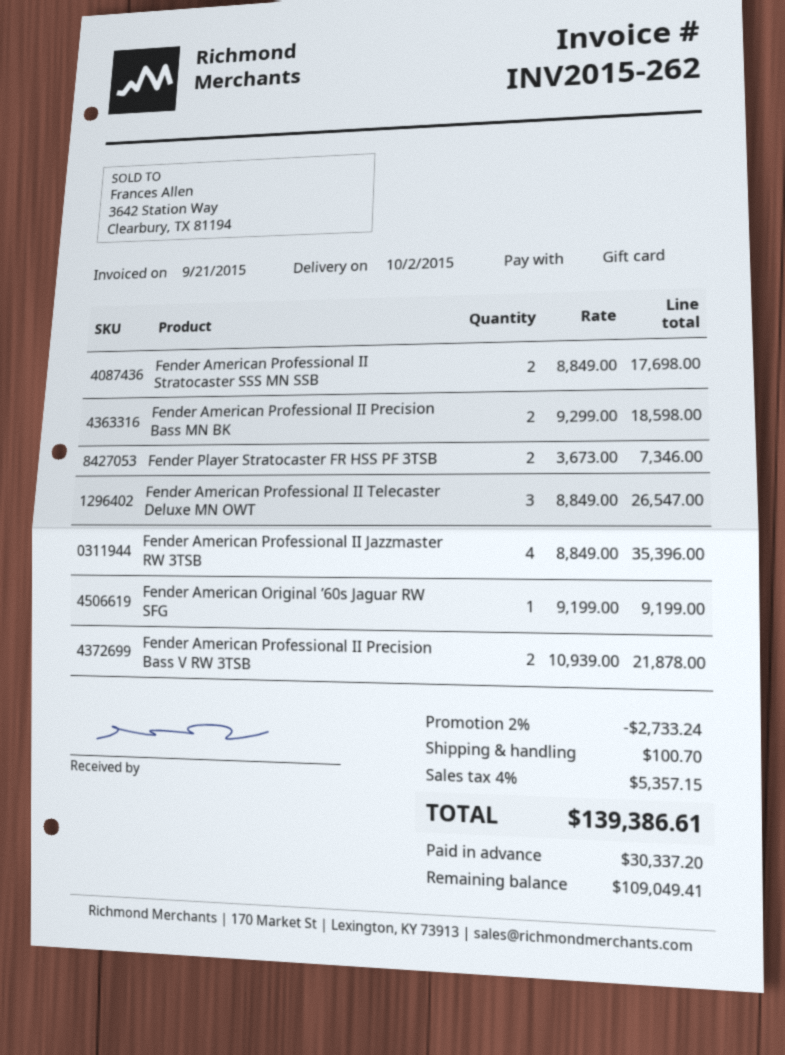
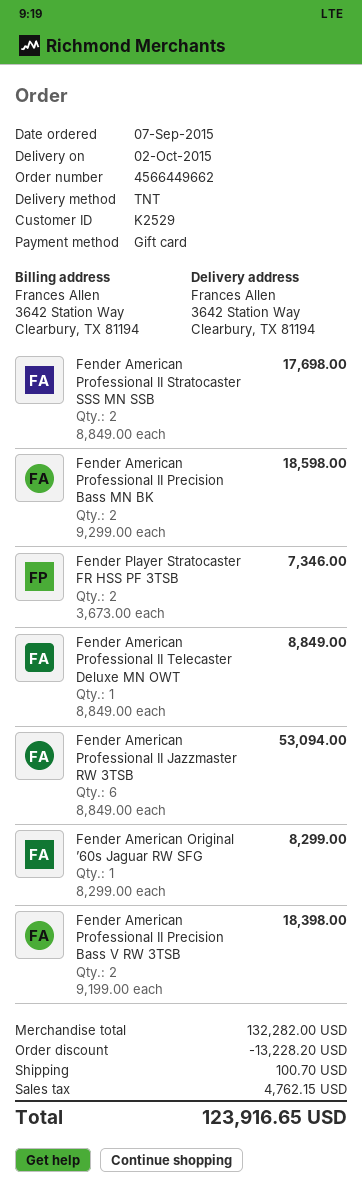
Fender American Professional II Telecaster Deluxe MN OWT: 3 x 8849.00 = 26547.00 -> 1 x 8849.00 = 8849.00
Fender American Professional II Jazzmaster RW 3TSB: 4 x 8849.00 = 35396.00 -> 6 x 8849.00 = 53094.00
Fender American Original ’60s Jaguar RW SFG: 1 x 9199.00 = 9199.00 -> 1 x 8299.00 = 8299.00
Fender American Professional II Precision Bass V RW 3TSB: 2 x 10939.00 = 21878.00 -> 2 x 9199.00 = 18398.00
discount: 2733.24 -> 13228.20
tax: 5357.15 -> 4762.15
total: 139386.61 -> 123916.65

